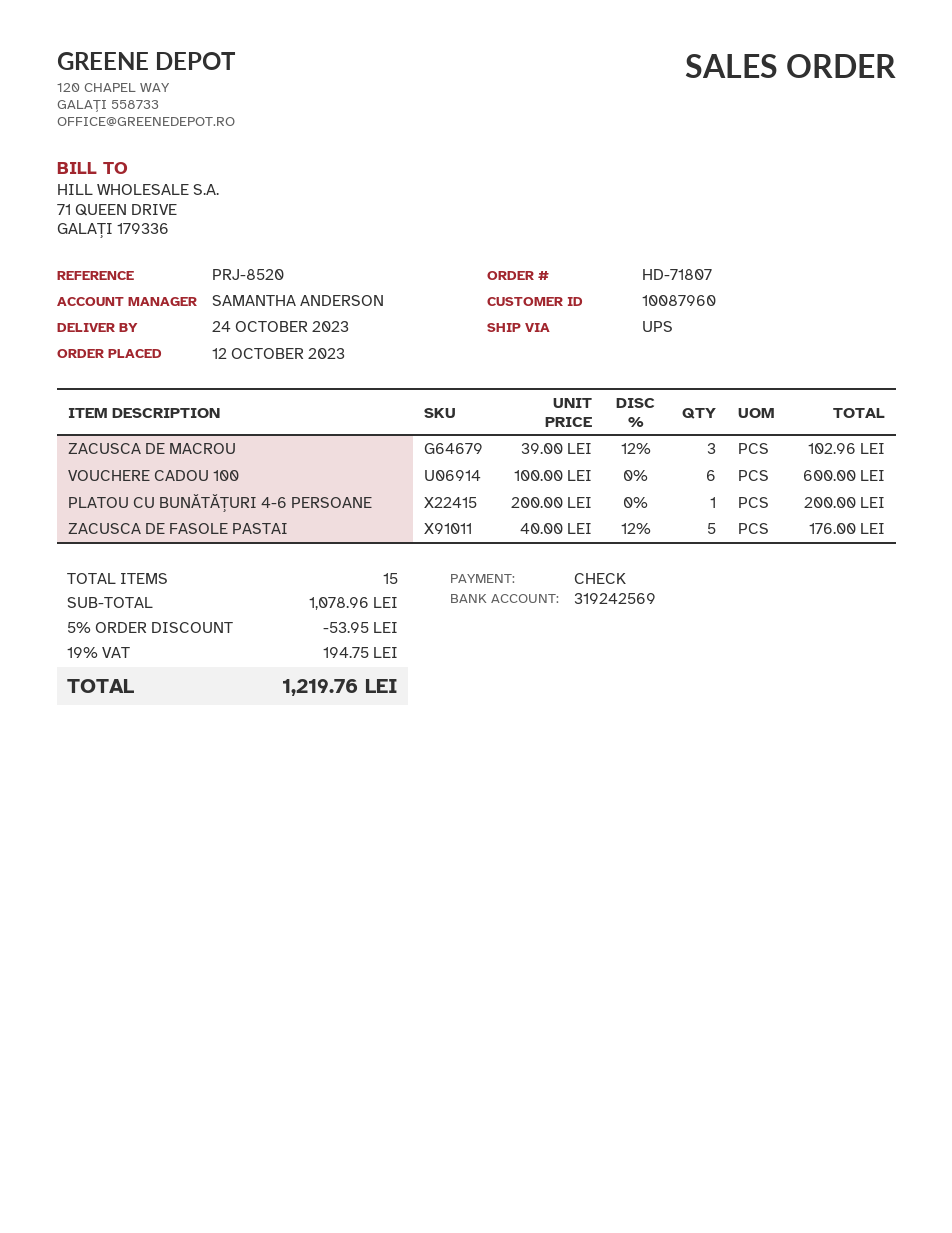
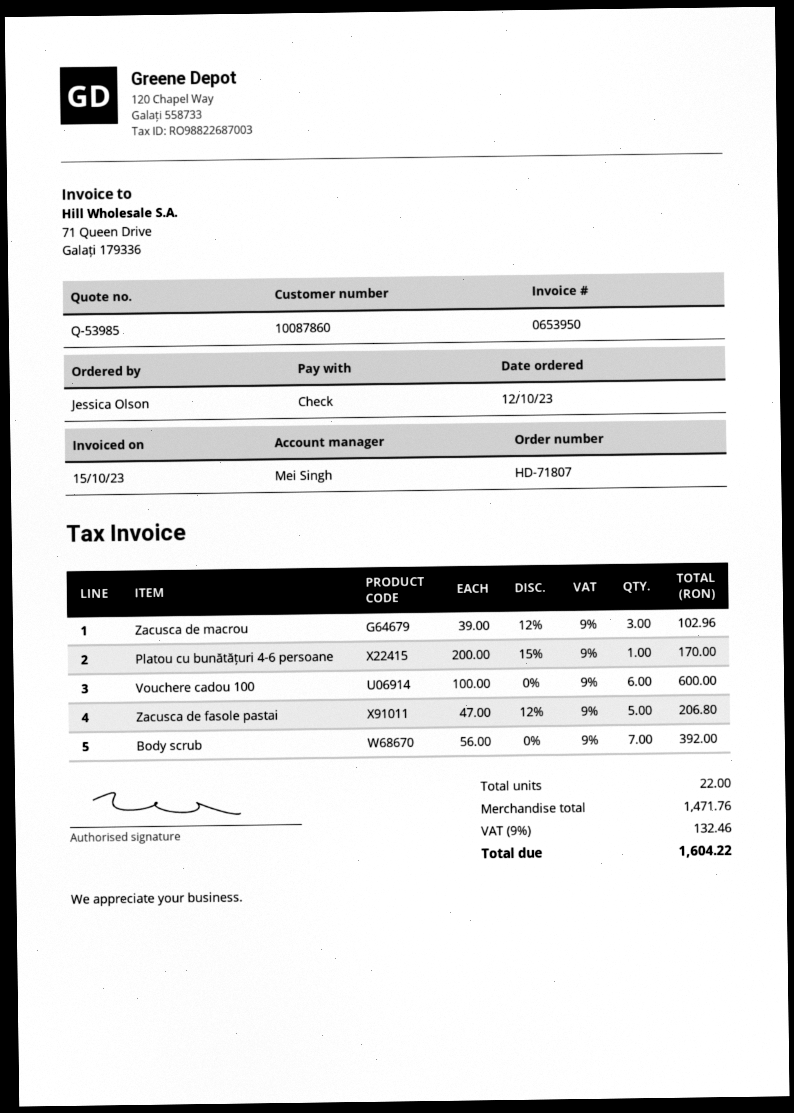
customer number: 10087960 -> 10087860
sales rep: SAMANTHA ANDERSON -> Mei Singh
PLATOU CU BUNĂTĂȚURI 4-6 PERSOANE: 1 x 200.00 = 200.00 -> 1 x 200.00 - 15% = 170.00
ZACUSCA DE FASOLE PASTAI: 5 x 40.00 - 12% = 176.00 -> 5 x 47.00 - 12% = 206.80
Body scrub: none -> 7 x 56.00 = 392.00
total quantity: 15 -> 22
subtotal: 1078.96 -> 1471.76
discount: 5% = 53.95 -> none
tax: 19% = 194.75 -> 9% = 132.46
total: 1219.76 -> 1604.22

